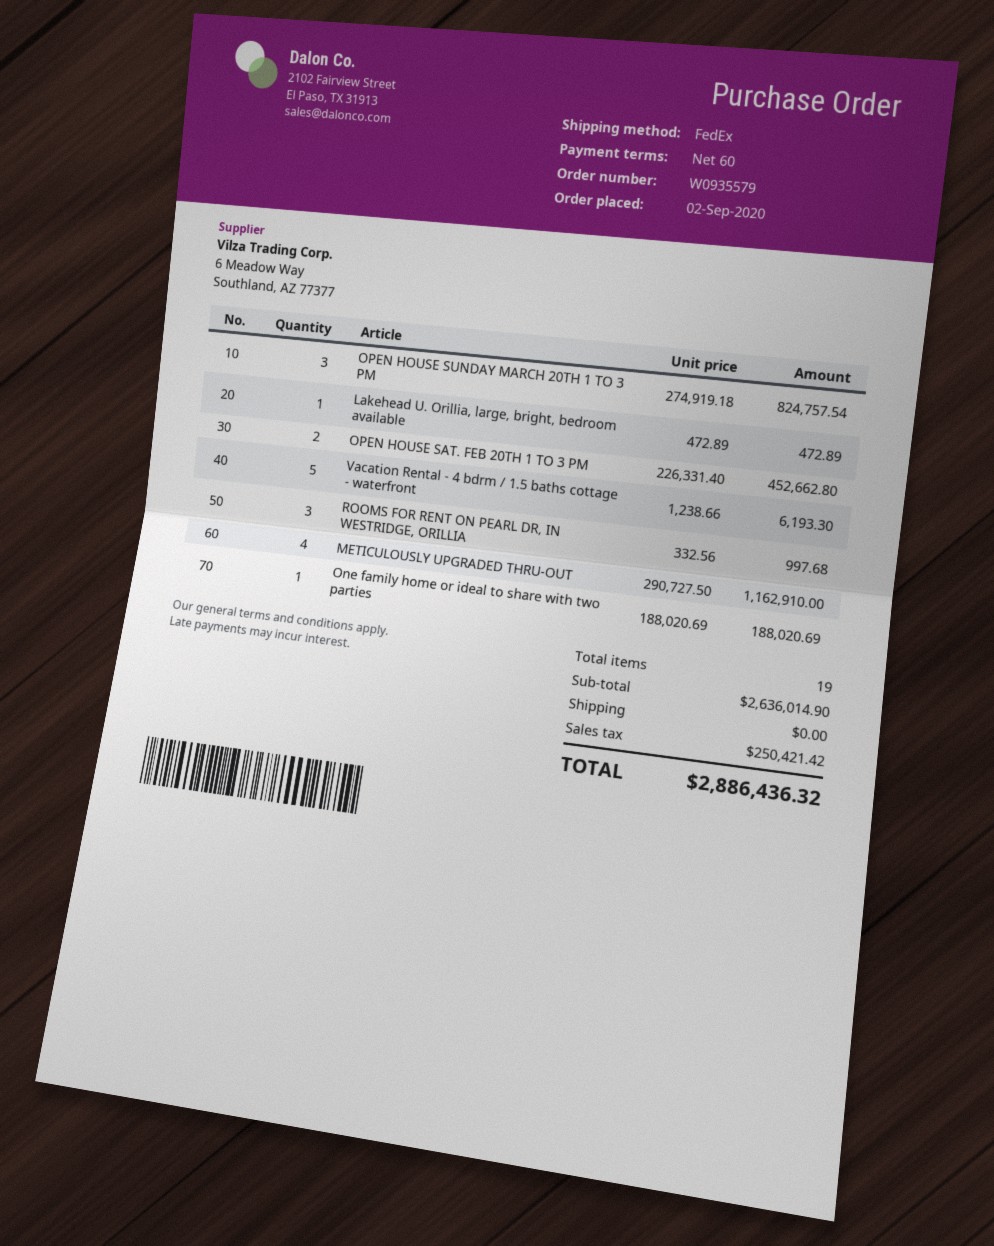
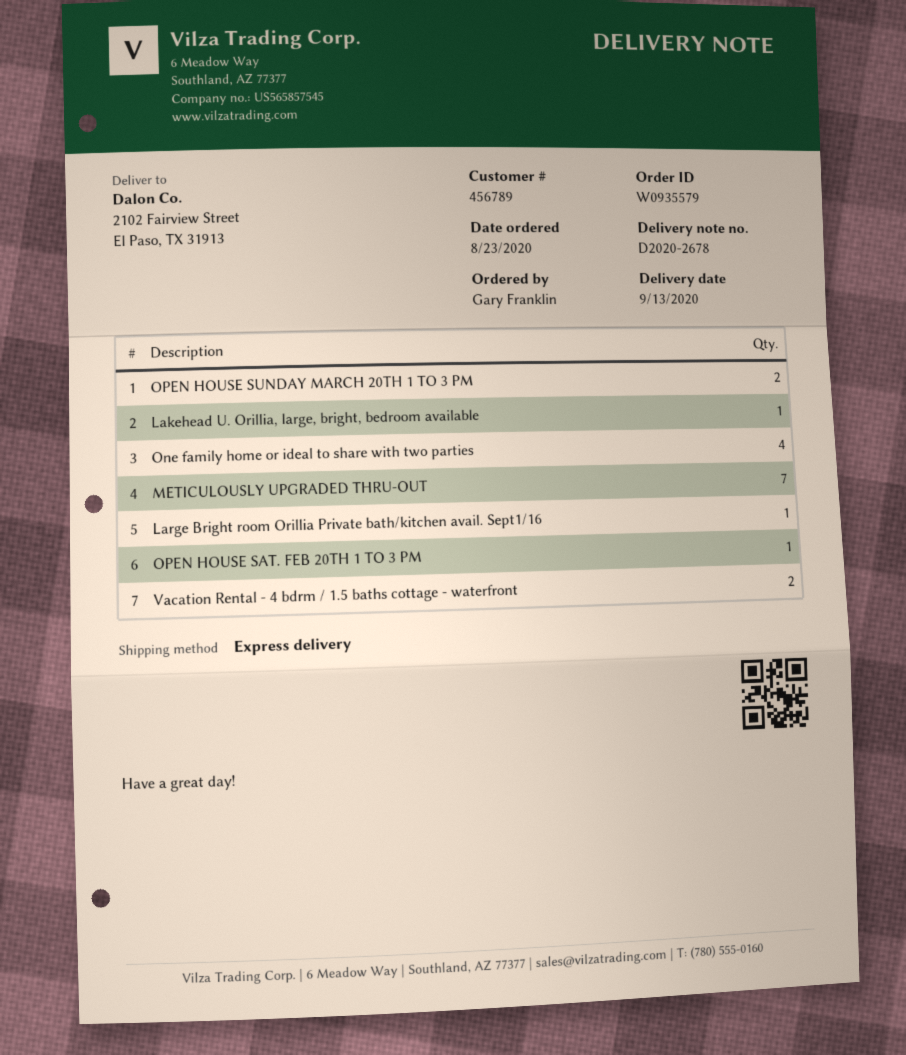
order date: 2020-09-02 -> 2020-08-23
shipping method: FedEx -> express
OPEN HOUSE SUNDAY MARCH 20TH 1 TO 3 PM: 3 -> 2
OPEN HOUSE SAT. FEB 20TH 1 TO 3 PM: 2 -> 1
Vacation Rental - 4 bdrm / 1.5 baths cottage - waterfront: 5 -> 2
ROOMS FOR RENT ON PEARL DR, IN WESTRIDGE, ORILLIA: 3 -> none
METICULOUSLY UPGRADED THRU-OUT: 4 -> 7
One family home or ideal to share with two parties: 1 -> 4
Large Bright room Orillia Private bath/kitchen avail. Sept1/16: none -> 1

